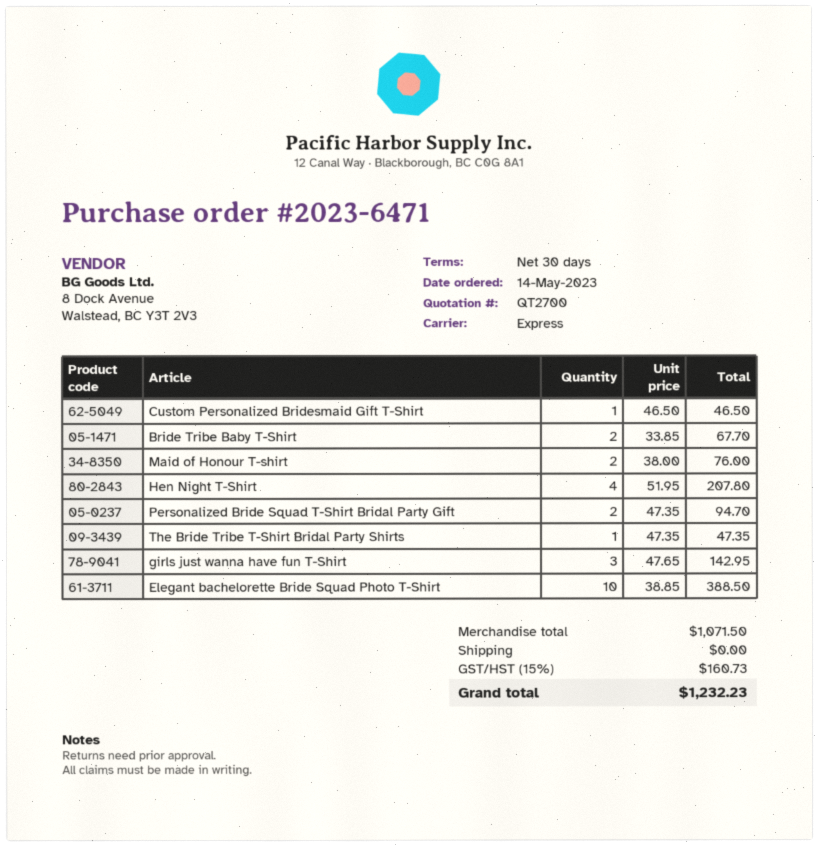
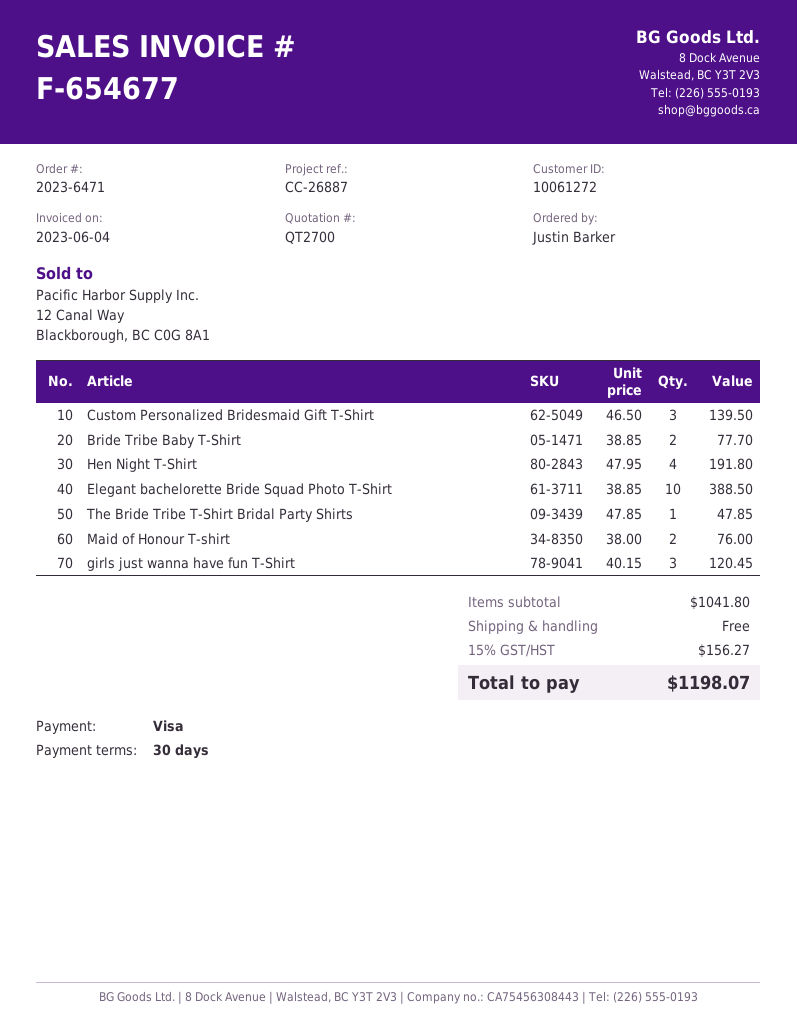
Custom Personalized Bridesmaid Gift T-Shirt: 1 x 46.50 = 46.50 -> 3 x 46.50 = 139.50
Bride Tribe Baby T-Shirt: 2 x 33.85 = 67.70 -> 2 x 38.85 = 77.70
Hen Night T-Shirt: 4 x 51.95 = 207.80 -> 4 x 47.95 = 191.80
Personalized Bride Squad T-Shirt Bridal Party Gift: 2 x 47.35 = 94.70 -> none
The Bride Tribe T-Shirt Bridal Party Shirts: 1 x 47.35 = 47.35 -> 1 x 47.85 = 47.85
girls just wanna have fun T-Shirt: 3 x 47.65 = 142.95 -> 3 x 40.15 = 120.45
subtotal: 1071.50 -> 1041.80
tax: 15% = 160.73 -> 15% = 156.27
total: 1232.23 -> 1198.07

